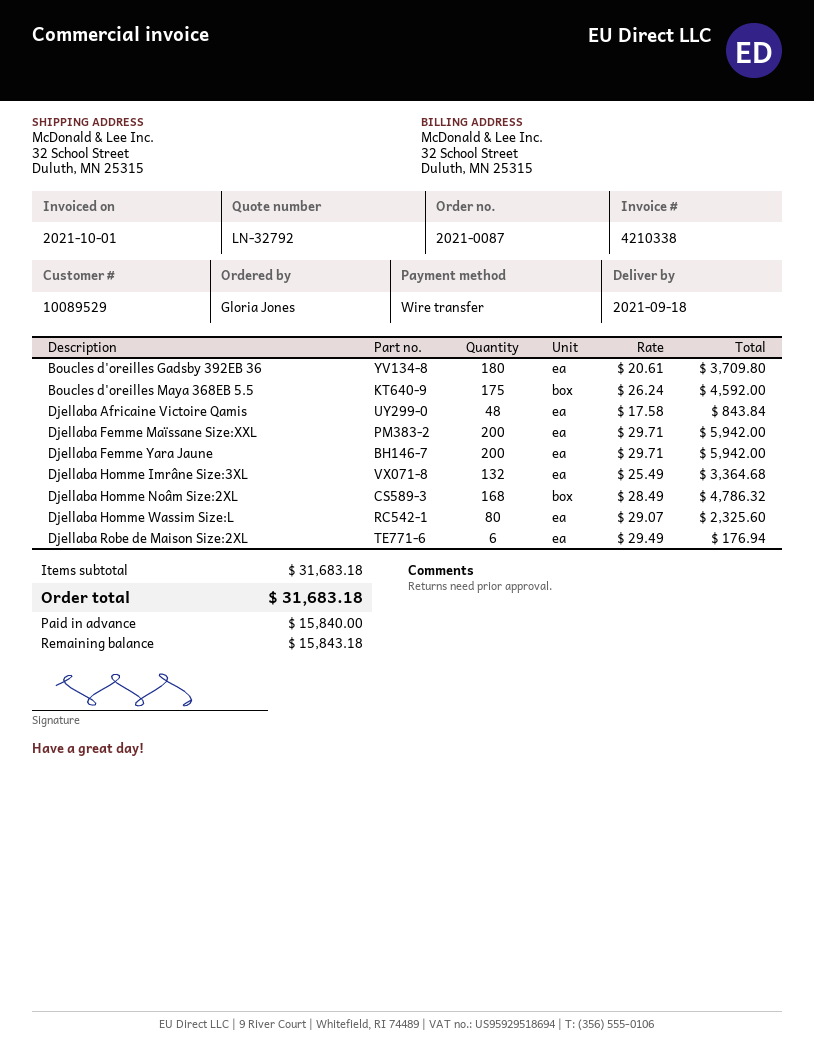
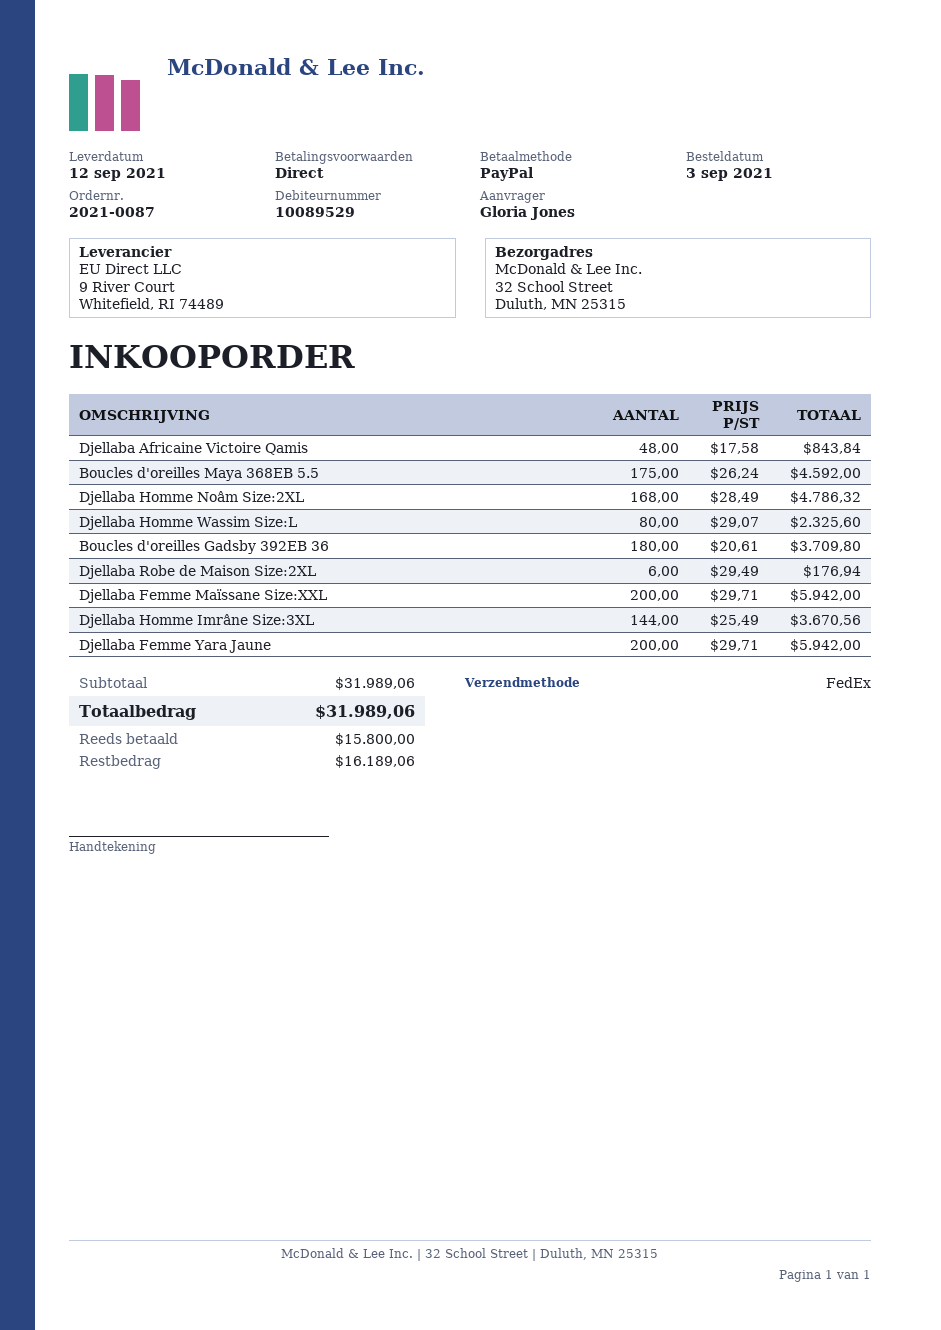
delivery date: 2021-09-18 -> 2021-09-12
payment method: bank transfer -> PayPal
Djellaba Homme Imrâne Size:3XL: 132 x 25.49 = 3364.68 -> 144 x 25.49 = 3670.56
subtotal: 31683.18 -> 31989.06
total: 31683.18 -> 31989.06
deposit: 15840.00 -> 15800.00
balance: 15843.18 -> 16189.06

